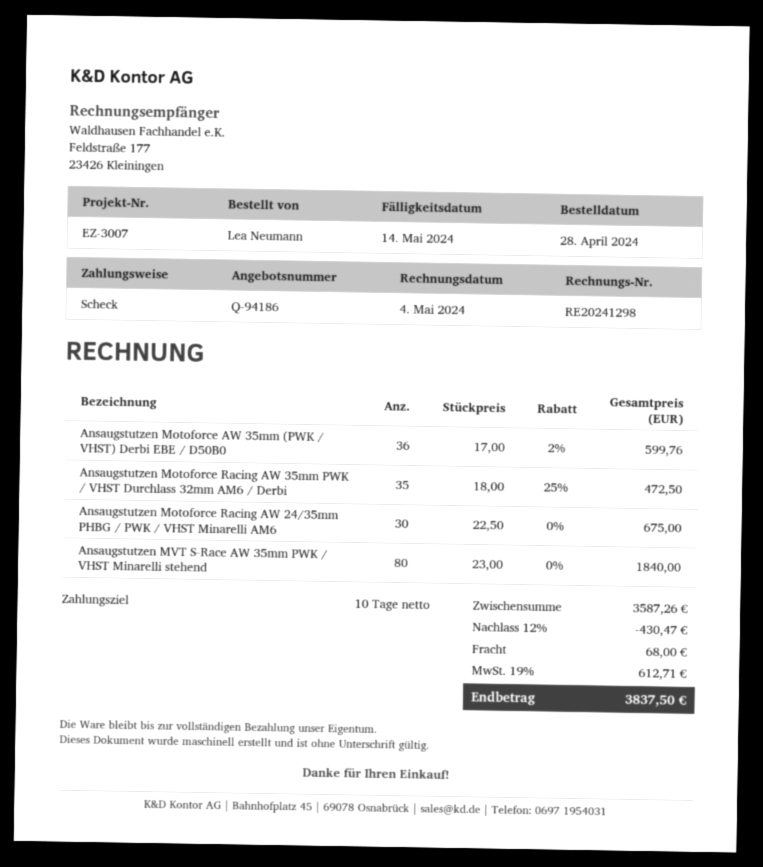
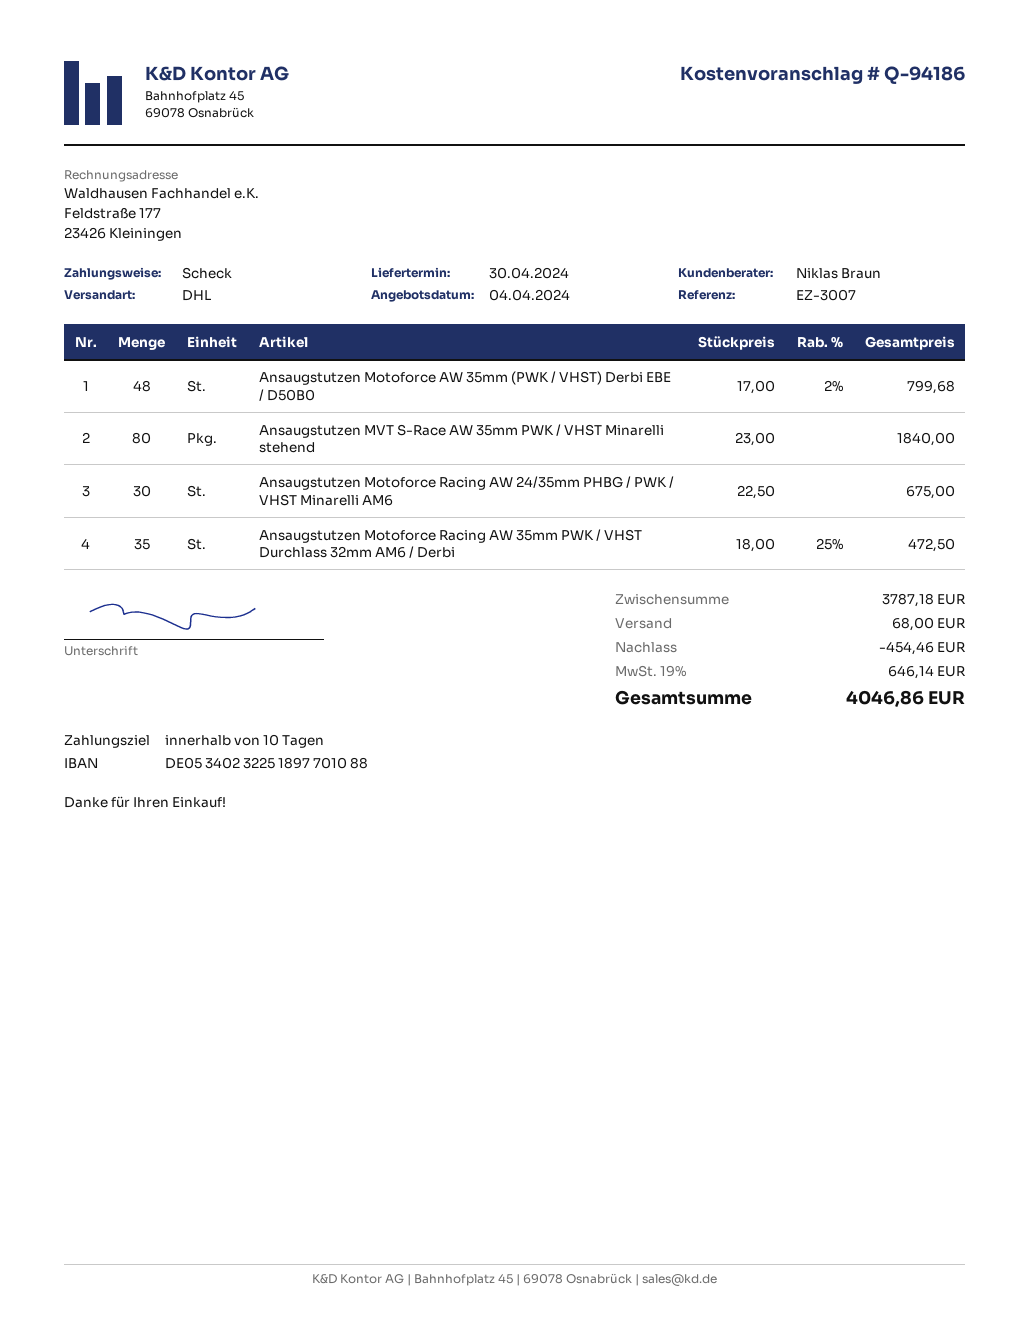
Ansaugstutzen Motoforce AW 35mm (PWK / VHST) Derbi EBE / D50B0: 36 x 17.00 - 2% = 599.76 -> 48 x 17.00 - 2% = 799.68
subtotal: 3587.26 -> 3787.18
discount: 430.47 -> 454.46
tax: 19% = 612.71 -> 19% = 646.14
total: 3837.50 -> 4046.86

